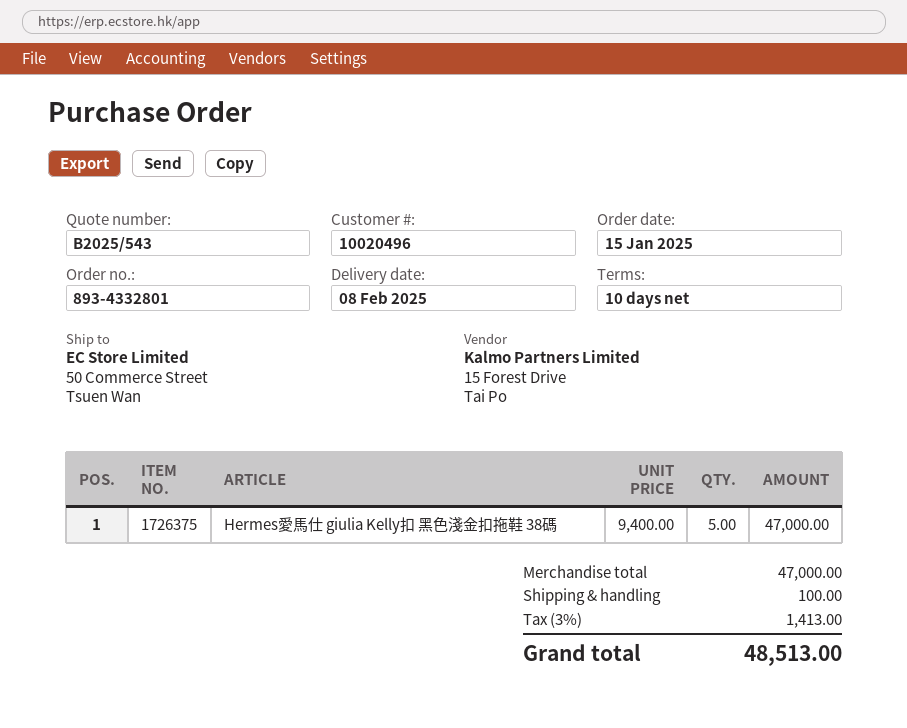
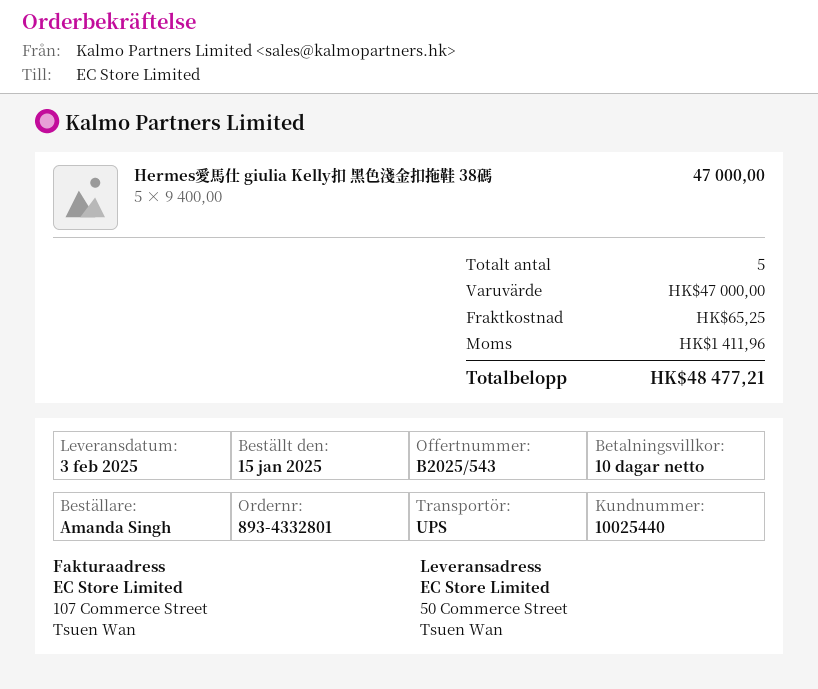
delivery date: 2025-02-08 -> 2025-02-03
customer number: 10020496 -> 10025440
shipping: 100.00 -> 65.25
tax: 1413.00 -> 1411.96
total: 48513.00 -> 48477.21

